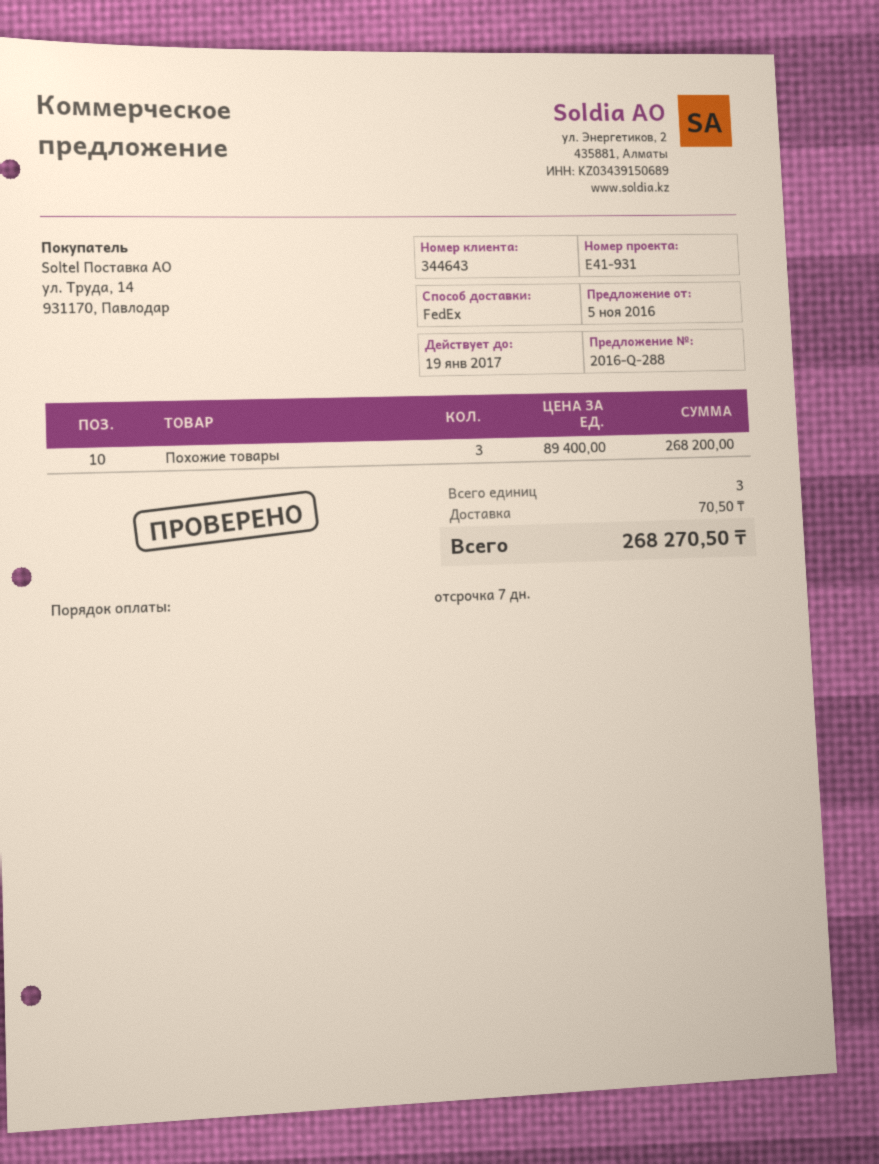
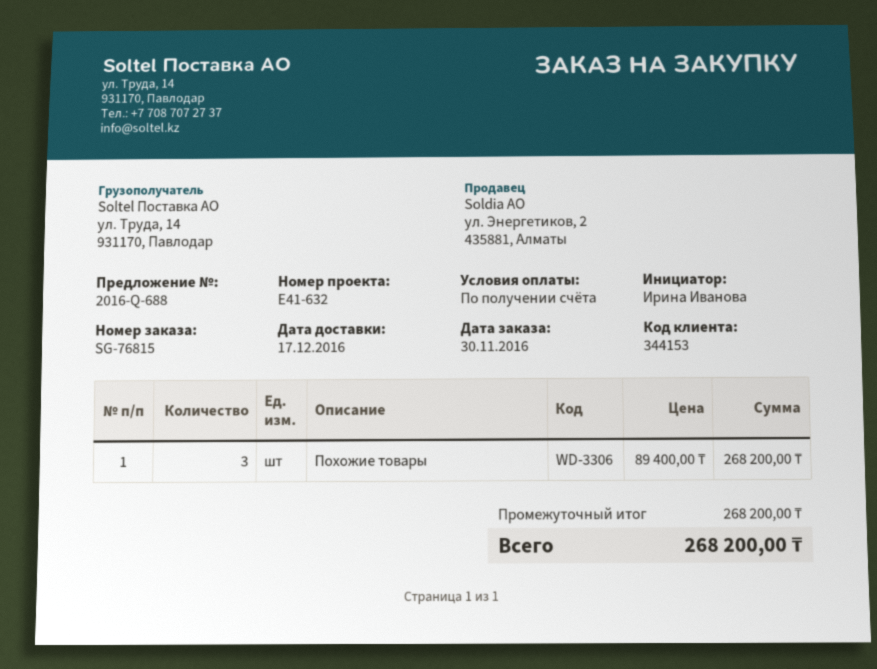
quote number: 2016-Q-288 -> 2016-Q-688
payment terms: 7 days -> on receipt
customer number: 344643 -> 344153
reference: E41-931 -> E41-632
shipping: 70.50 -> none
total: 268270.50 -> 268200.00

